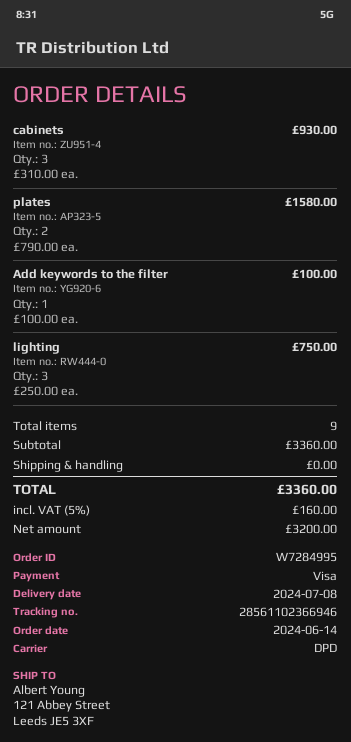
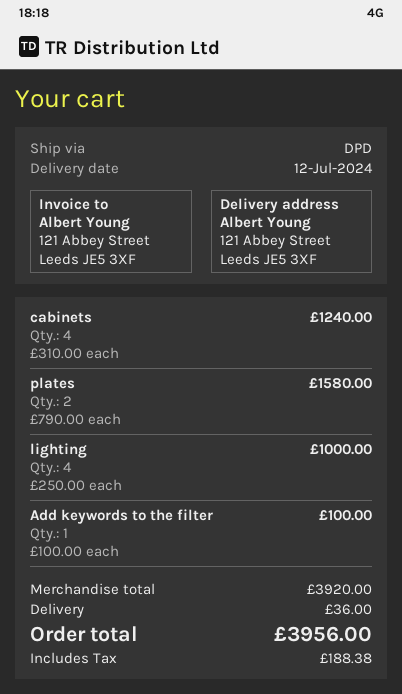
delivery date: 2024-07-08 -> 2024-07-12
cabinets: 3 x 310.00 = 930.00 -> 4 x 310.00 = 1240.00
lighting: 3 x 250.00 = 750.00 -> 4 x 250.00 = 1000.00
subtotal: 3360.00 -> 3920.00
shipping: 0.00 -> 36.00
tax: 160.00 -> 188.38
total: 3360.00 -> 3956.00

